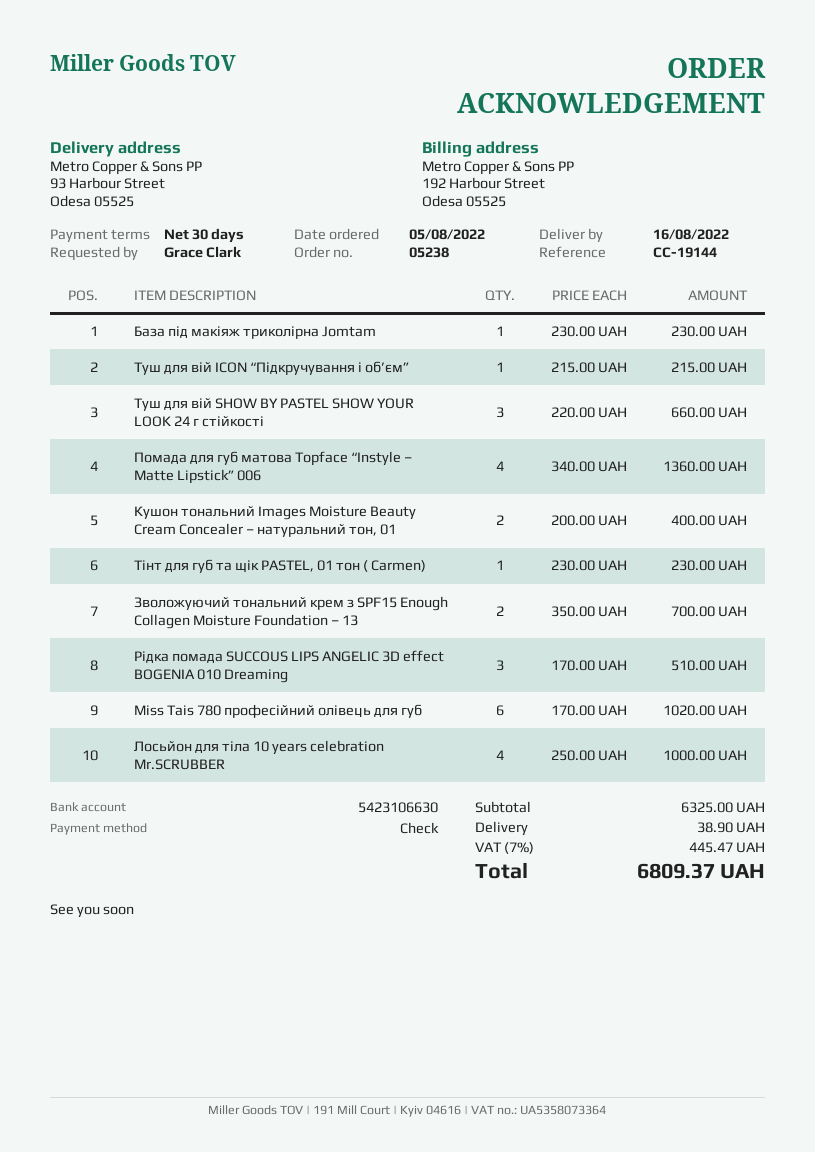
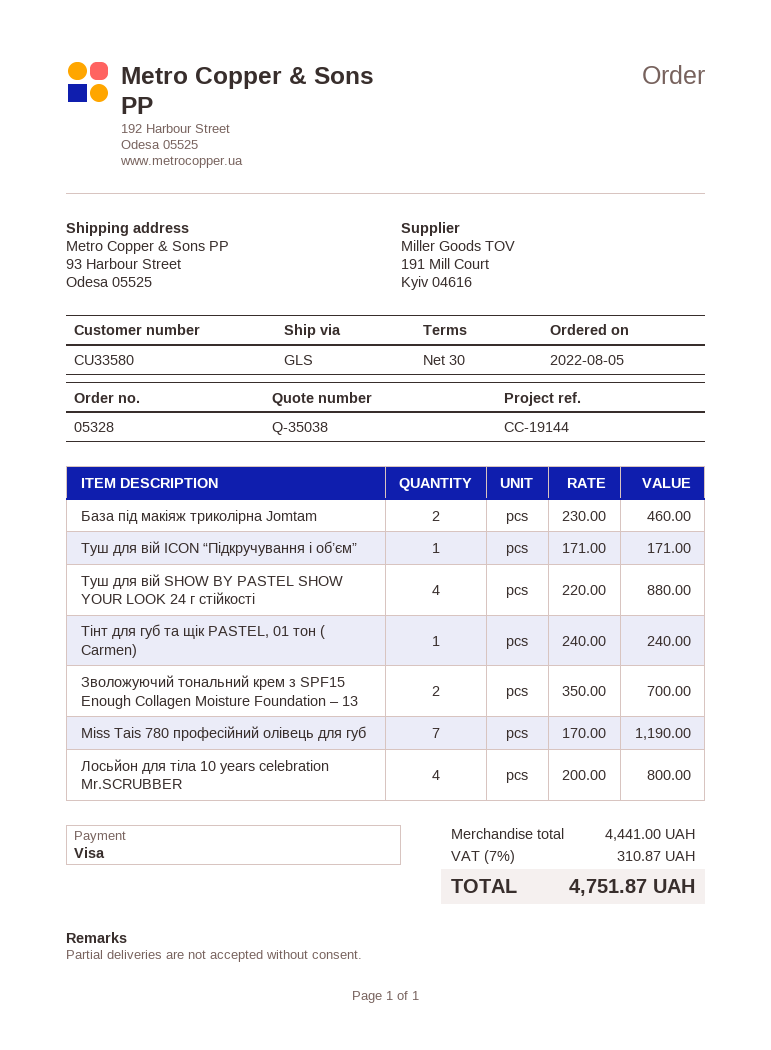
order number: 05238 -> 05328
payment method: cheque -> Visa
База під макіяж триколірна Jomtam: 1 x 230.00 = 230.00 -> 2 x 230.00 = 460.00
Туш для вій ICON “Підкручування і об’єм”: 1 x 215.00 = 215.00 -> 1 x 171.00 = 171.00
Туш для вій SHOW BY PASTEL SHOW YOUR LOOK 24 г стійкості: 3 x 220.00 = 660.00 -> 4 x 220.00 = 880.00
Помада для губ матова Topface “Instyle – Matte Lipstick” 006: 4 x 340.00 = 1360.00 -> none
Кушон тональний Images Moisture Beauty Cream Concealer – натуральний тон, 01: 2 x 200.00 = 400.00 -> none
Тінт для губ та щік PASTEL, 01 тон ( Carmen): 1 x 230.00 = 230.00 -> 1 x 240.00 = 240.00
Рідка помада SUCCOUS LIPS ANGELIC 3D effect BOGENIA 010 Dreaming: 3 x 170.00 = 510.00 -> none
Miss Tais 780 професійний олівець для губ: 6 x 170.00 = 1020.00 -> 7 x 170.00 = 1190.00
Лосьйон для тіла 10 years celebration Mr.SCRUBBER: 4 x 250.00 = 1000.00 -> 4 x 200.00 = 800.00
subtotal: 6325.00 -> 4441.00
shipping: 38.90 -> none
tax: 7% = 445.47 -> 7% = 310.87
total: 6809.37 -> 4751.87

